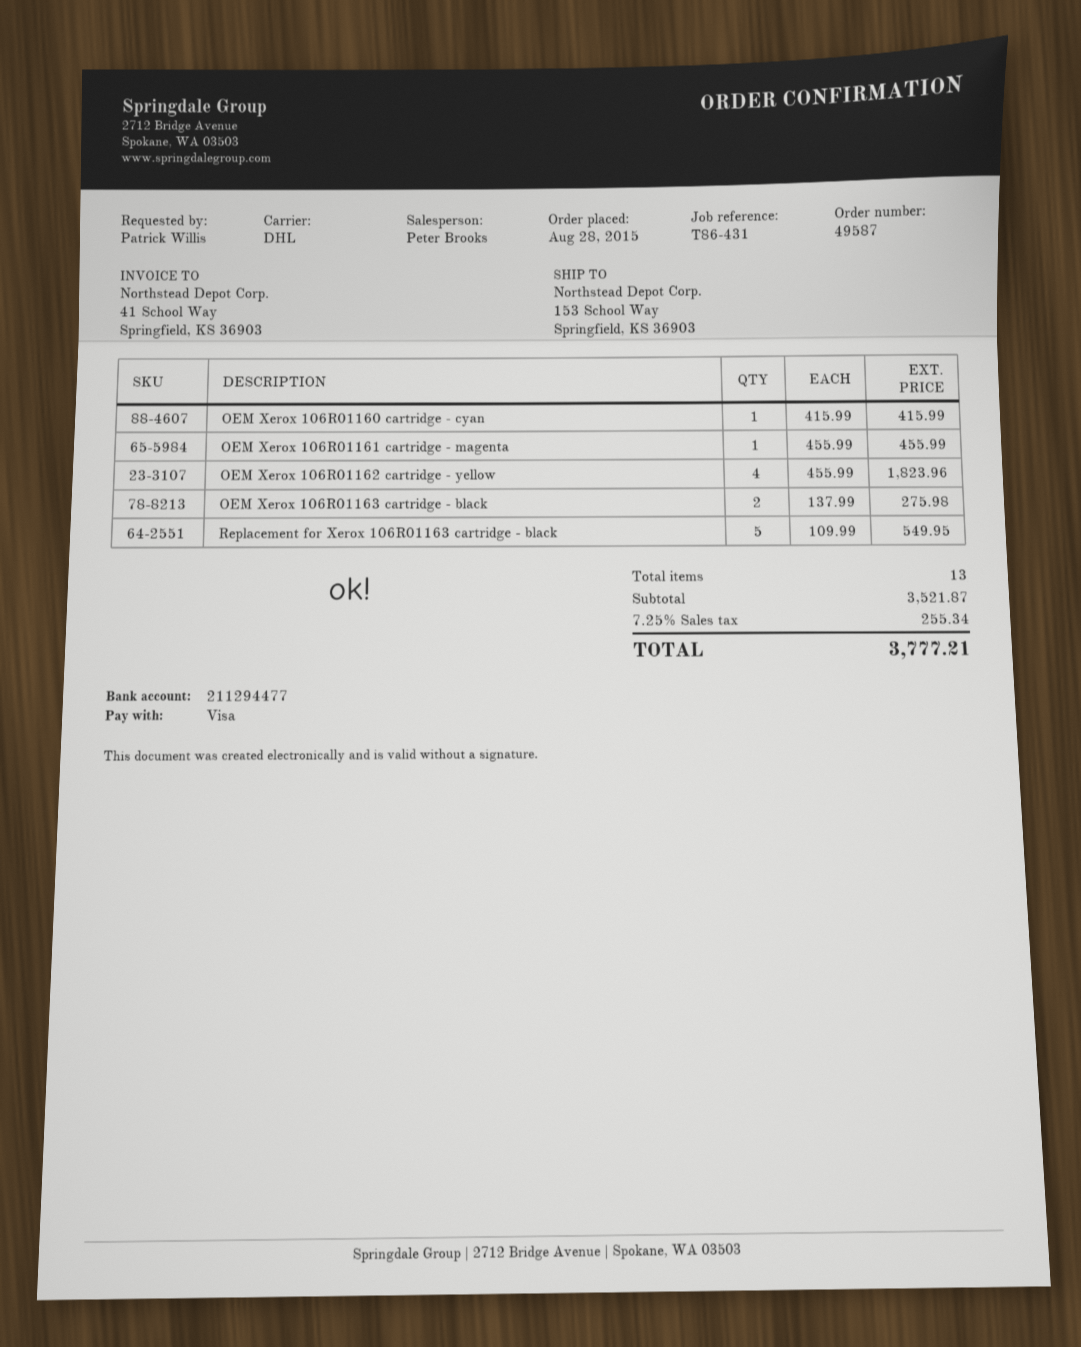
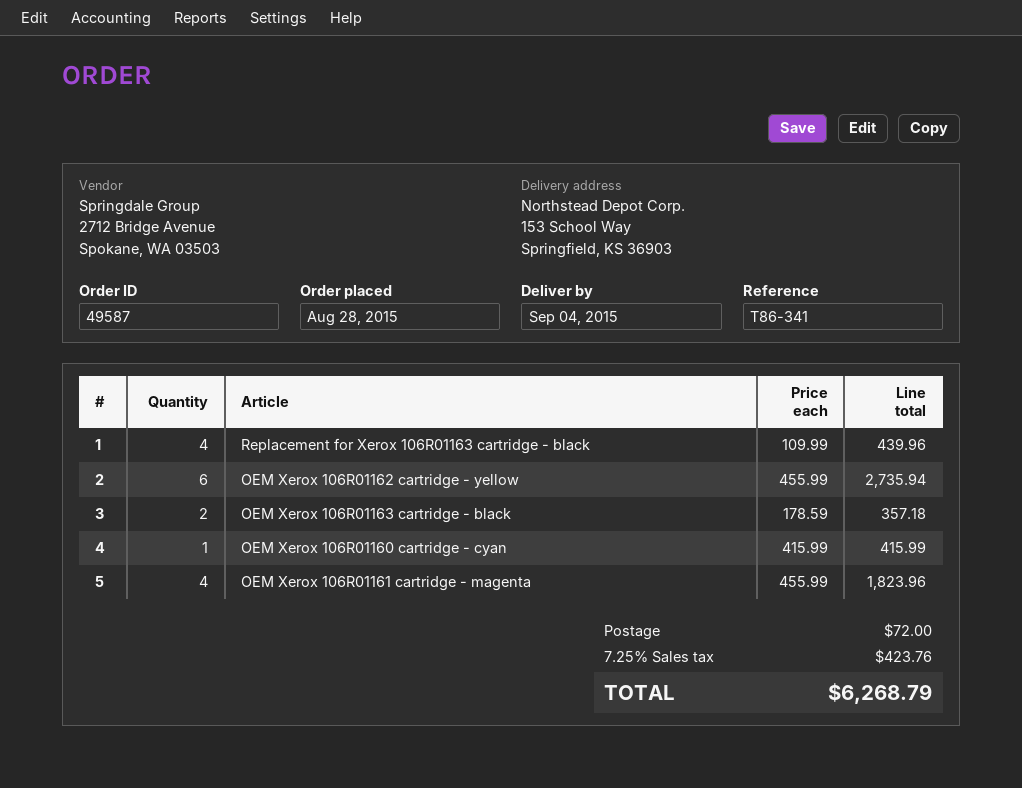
reference: T86-431 -> T86-341
OEM Xerox 106R01161 cartridge - magenta: 1 x 455.99 = 455.99 -> 4 x 455.99 = 1823.96
OEM Xerox 106R01162 cartridge - yellow: 4 x 455.99 = 1823.96 -> 6 x 455.99 = 2735.94
OEM Xerox 106R01163 cartridge - black: 2 x 137.99 = 275.98 -> 2 x 178.59 = 357.18
Replacement for Xerox 106R01163 cartridge - black: 5 x 109.99 = 549.95 -> 4 x 109.99 = 439.96
shipping: none -> 72.00
tax: 7.25% = 255.34 -> 7.25% = 423.76
total: 3777.21 -> 6268.79

